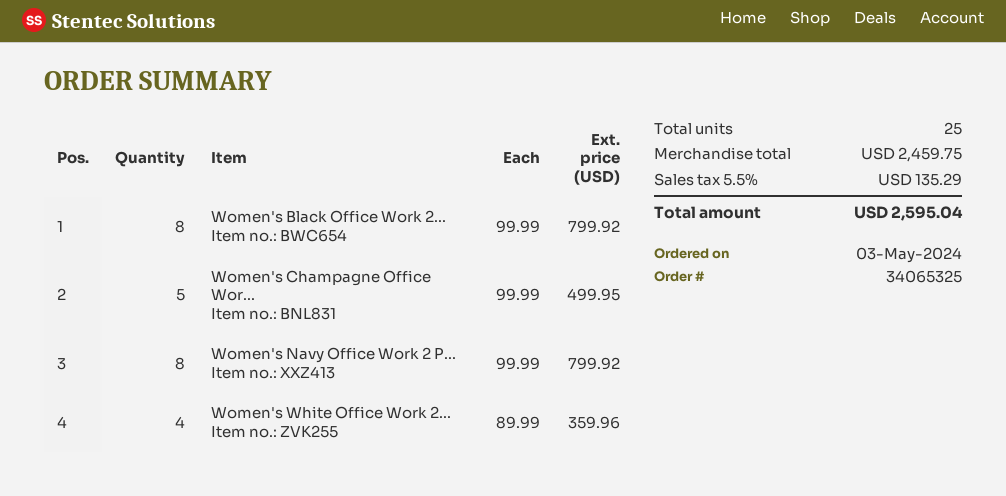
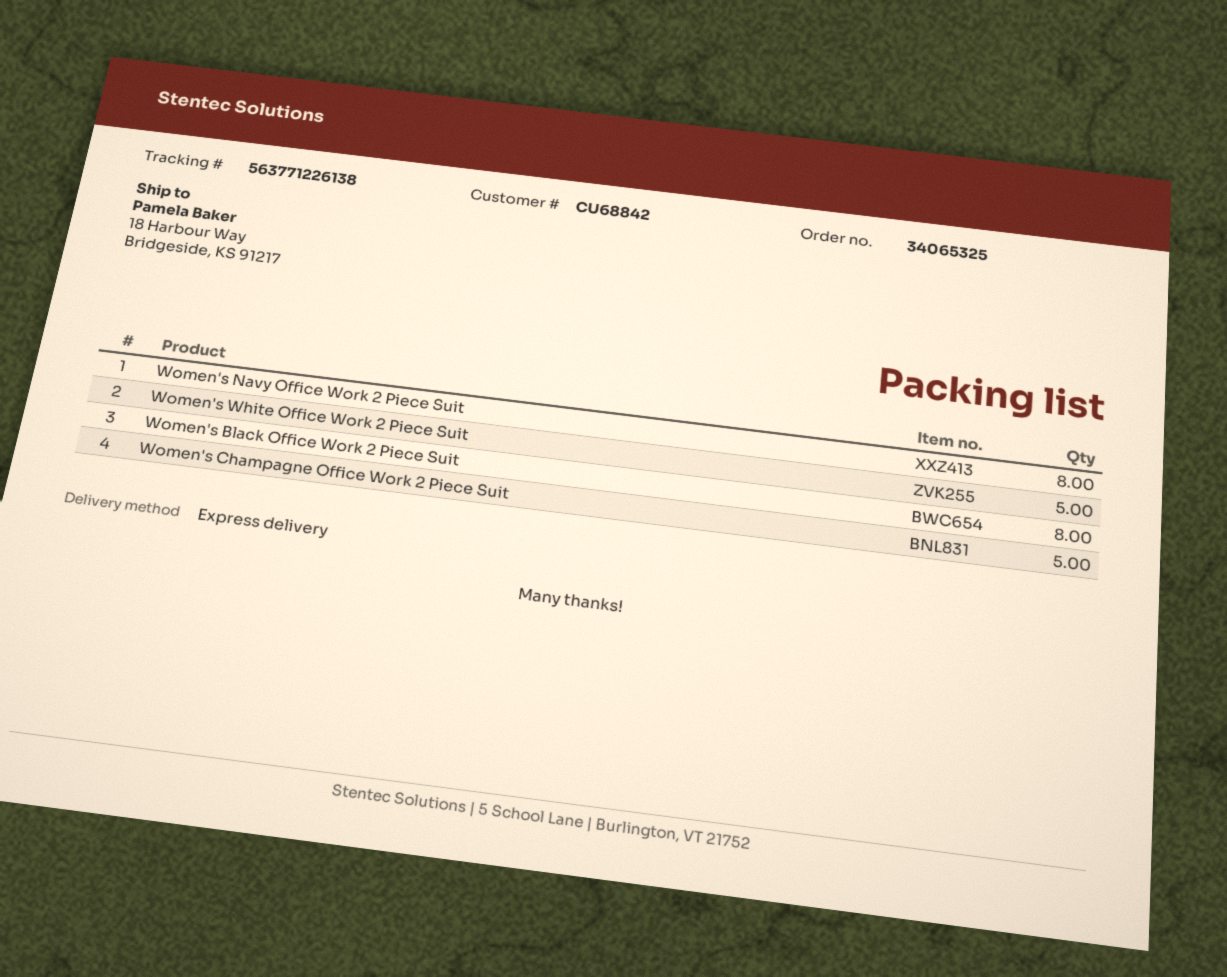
Women's White Office Work 2...: 4 -> 5

